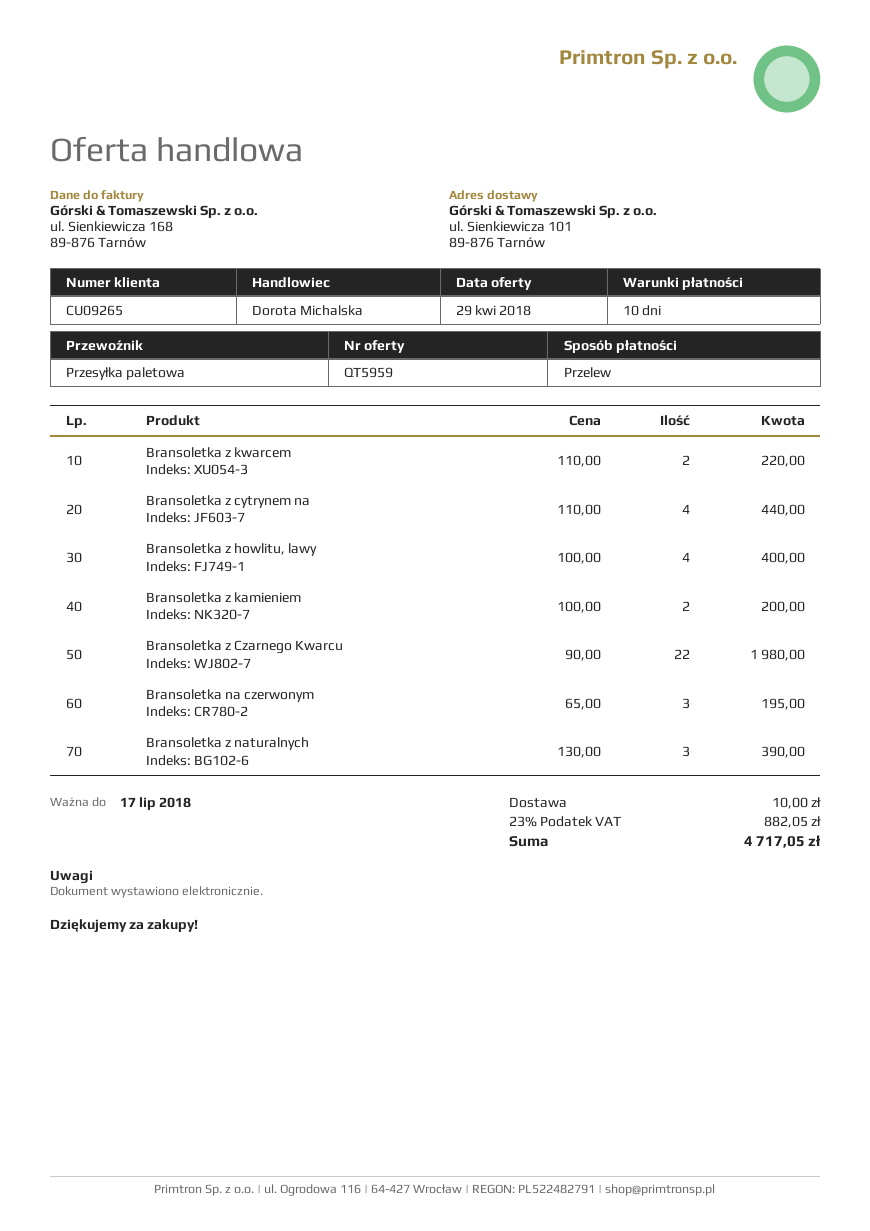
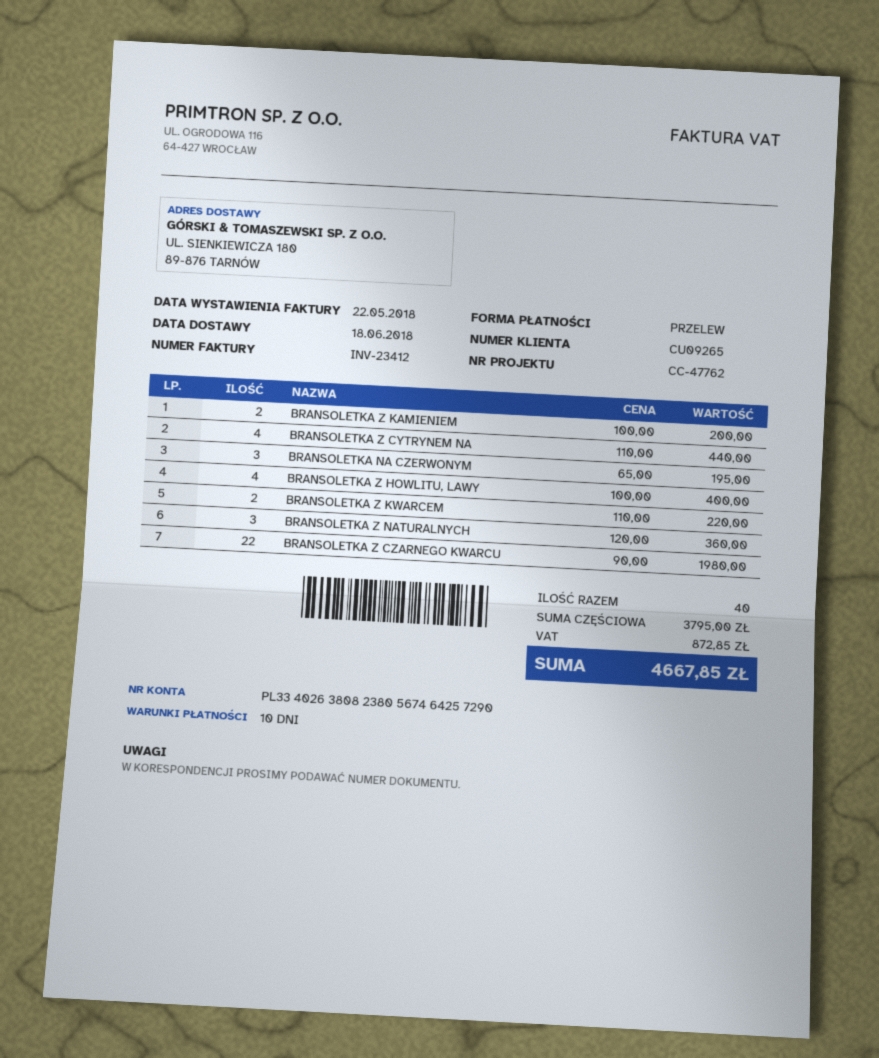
ship to: ul. Sienkiewicza 101, 89-876 Tarnów -> UL. SIENKIEWICZA 180, 89-876 TARNÓW
Bransoletka z naturalnych: 3 x 130.00 = 390.00 -> 3 x 120.00 = 360.00
shipping: 10.00 -> none
tax: 882.05 -> 872.85
total: 4717.05 -> 4667.85

